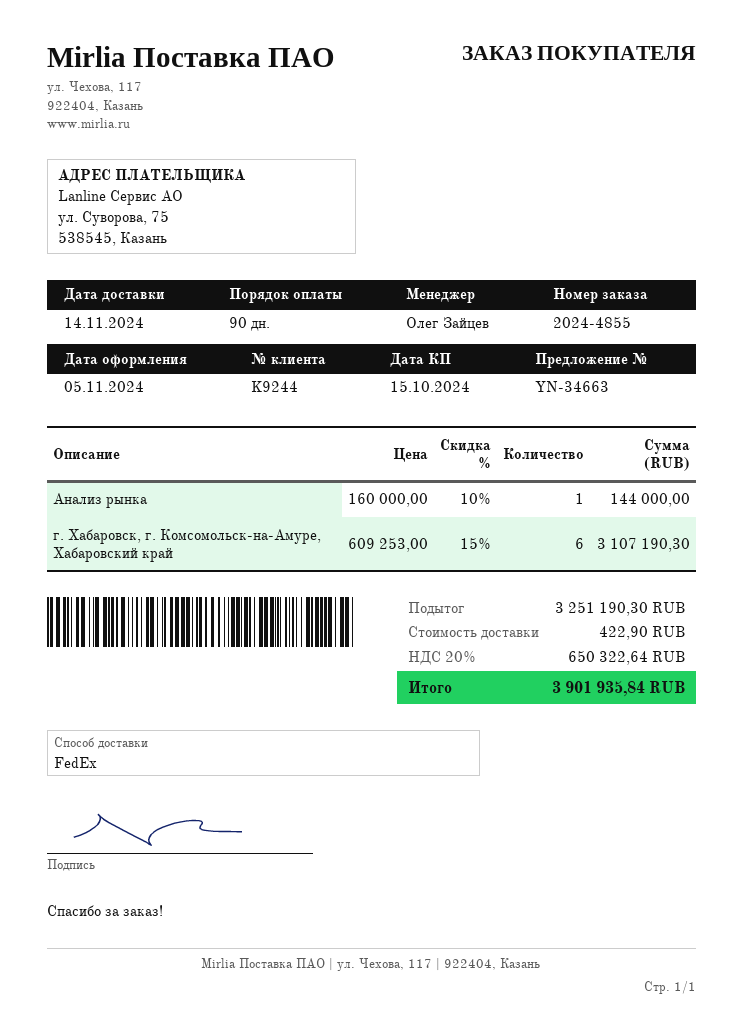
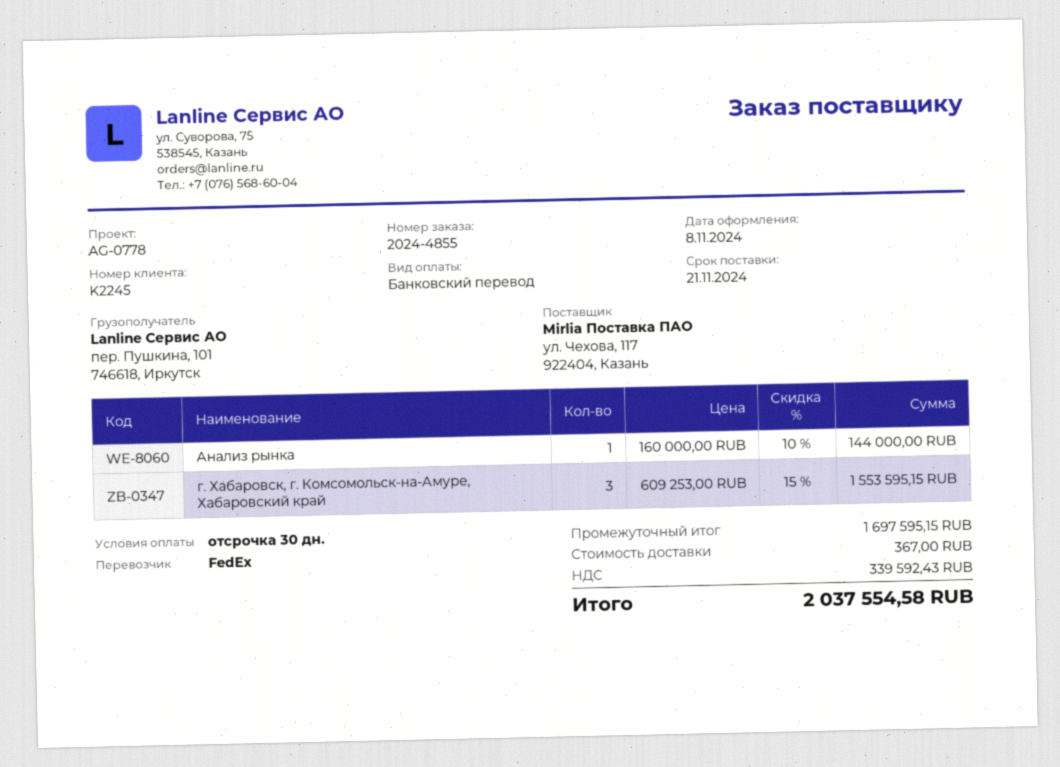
order date: 2024-11-05 -> 2024-11-08
delivery date: 2024-11-14 -> 2024-11-21
payment terms: 90 days -> 30 days
customer number: K9244 -> K2245
г. Хабаровск, г. Комсомольск-на-Амуре, Хабаровский край: 6 x 609253.00 - 15% = 3107190.30 -> 3 x 609253.00 - 15% = 1553595.15
subtotal: 3251190.30 -> 1697595.15
shipping: 422.90 -> 367.00
tax: 650322.64 -> 339592.43
total: 3901935.84 -> 2037554.58

